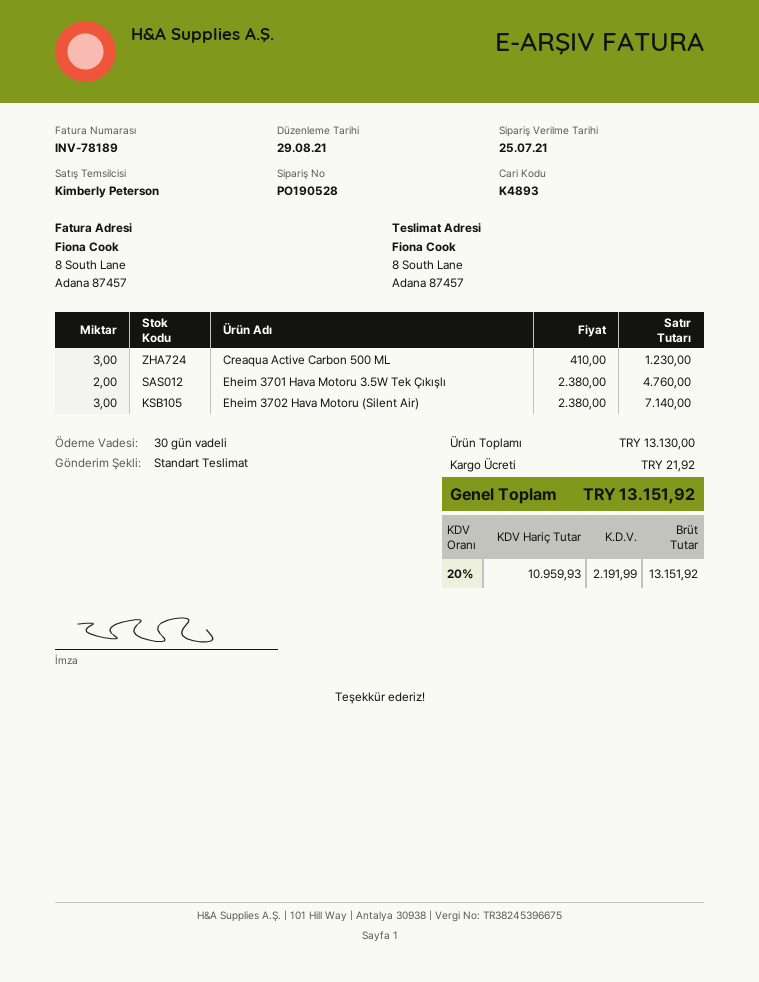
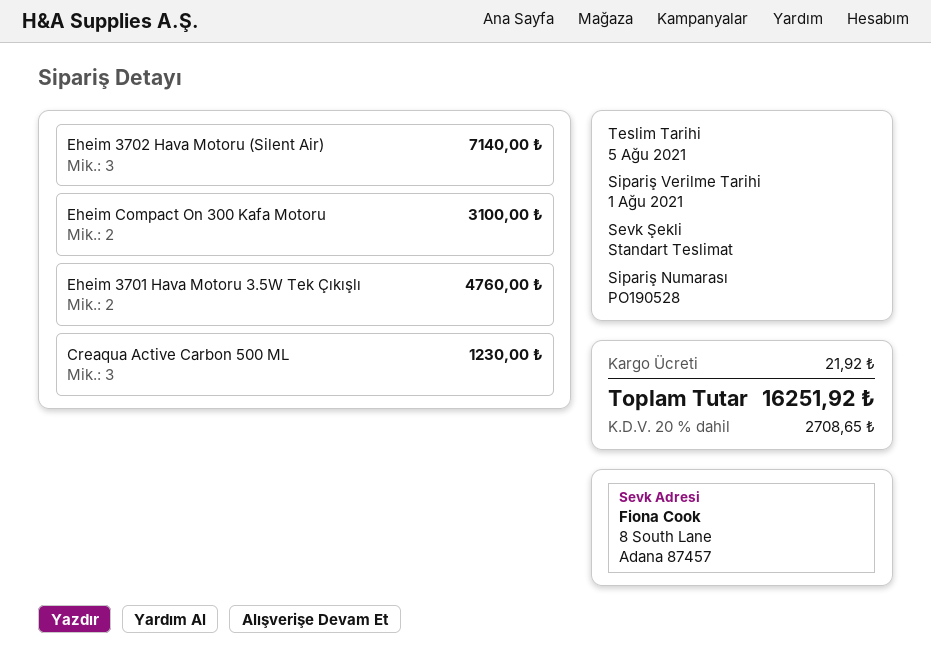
order date: 2021-07-25 -> 2021-08-01
Eheim Compact On 300 Kafa Motoru: none -> 2 for 3100.00
tax: 20% = 2191.99 -> 20% = 2708.65
total: 13151.92 -> 16251.92

